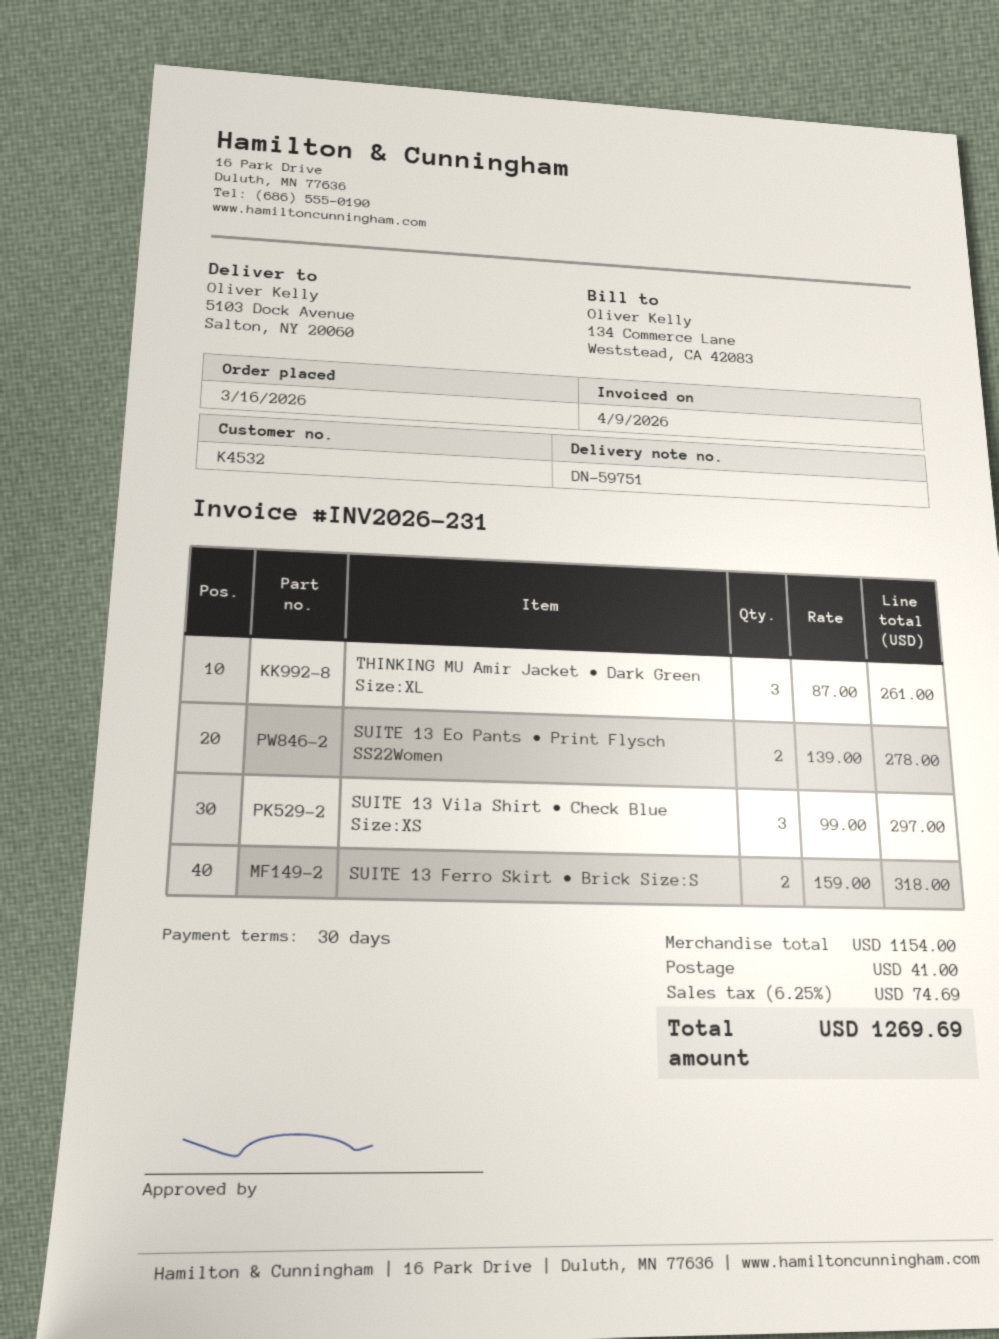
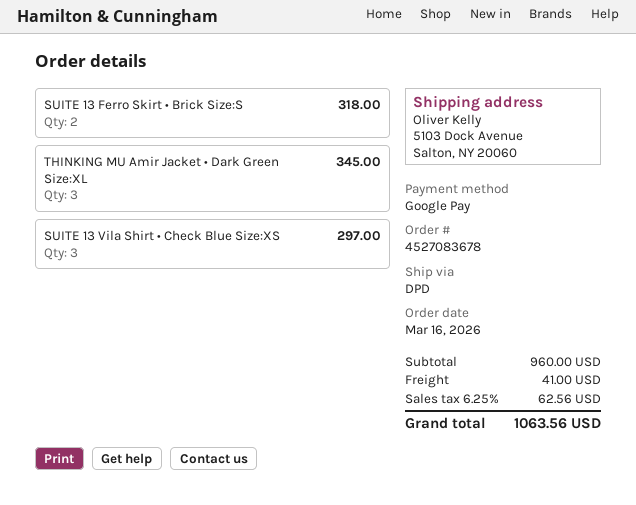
THINKING MU Amir Jacket • Dark Green Size:XL: 3 for 261.00 -> 3 for 345.00
SUITE 13 Eo Pants • Print Flysch SS22Women: 2 for 278.00 -> none
subtotal: 1154.00 -> 960.00
tax: 6.25% = 74.69 -> 6.25% = 62.56
total: 1269.69 -> 1063.56

